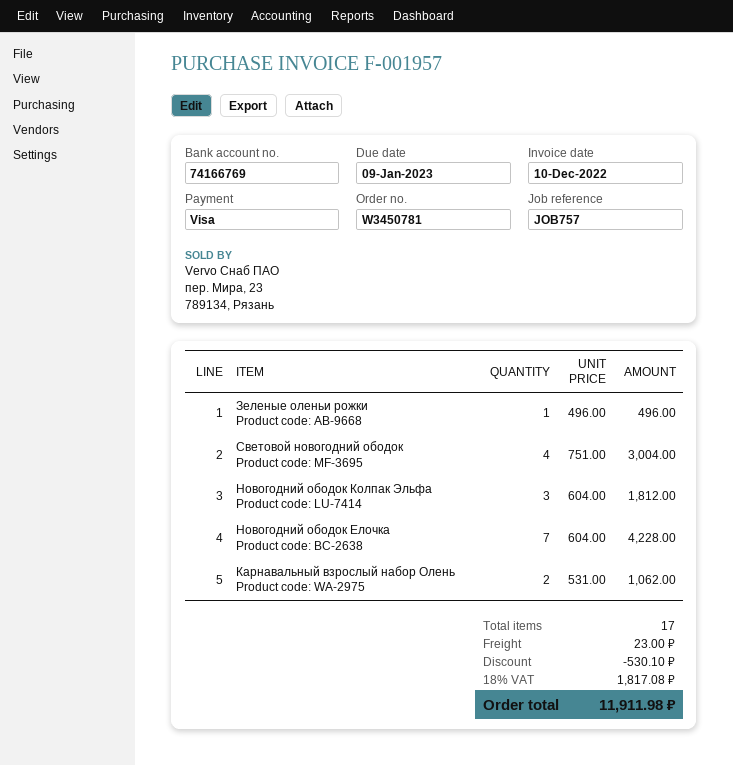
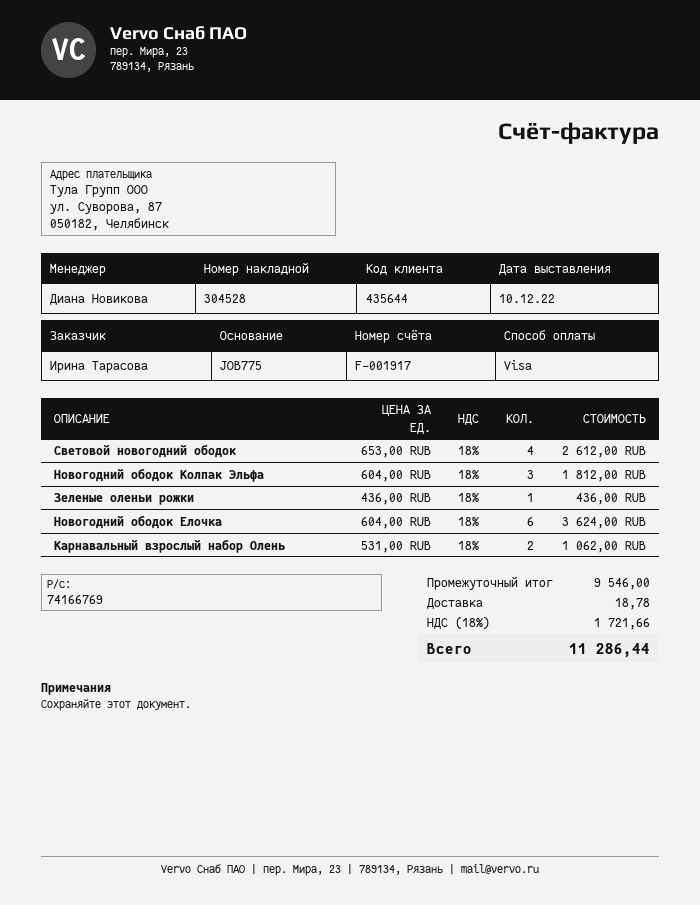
invoice number: F-001957 -> F-001917
reference: JOB757 -> JOB775
Зеленые оленьи рожки: 1 x 496.00 = 496.00 -> 1 x 436.00 = 436.00
Световой новогодний ободок: 4 x 751.00 = 3004.00 -> 4 x 653.00 = 2612.00
Новогодний ободок Елочка: 7 x 604.00 = 4228.00 -> 6 x 604.00 = 3624.00
discount: 530.10 -> none
shipping: 23.00 -> 18.78
tax: 18% = 1817.08 -> 18% = 1721.66
total: 11911.98 -> 11286.44

